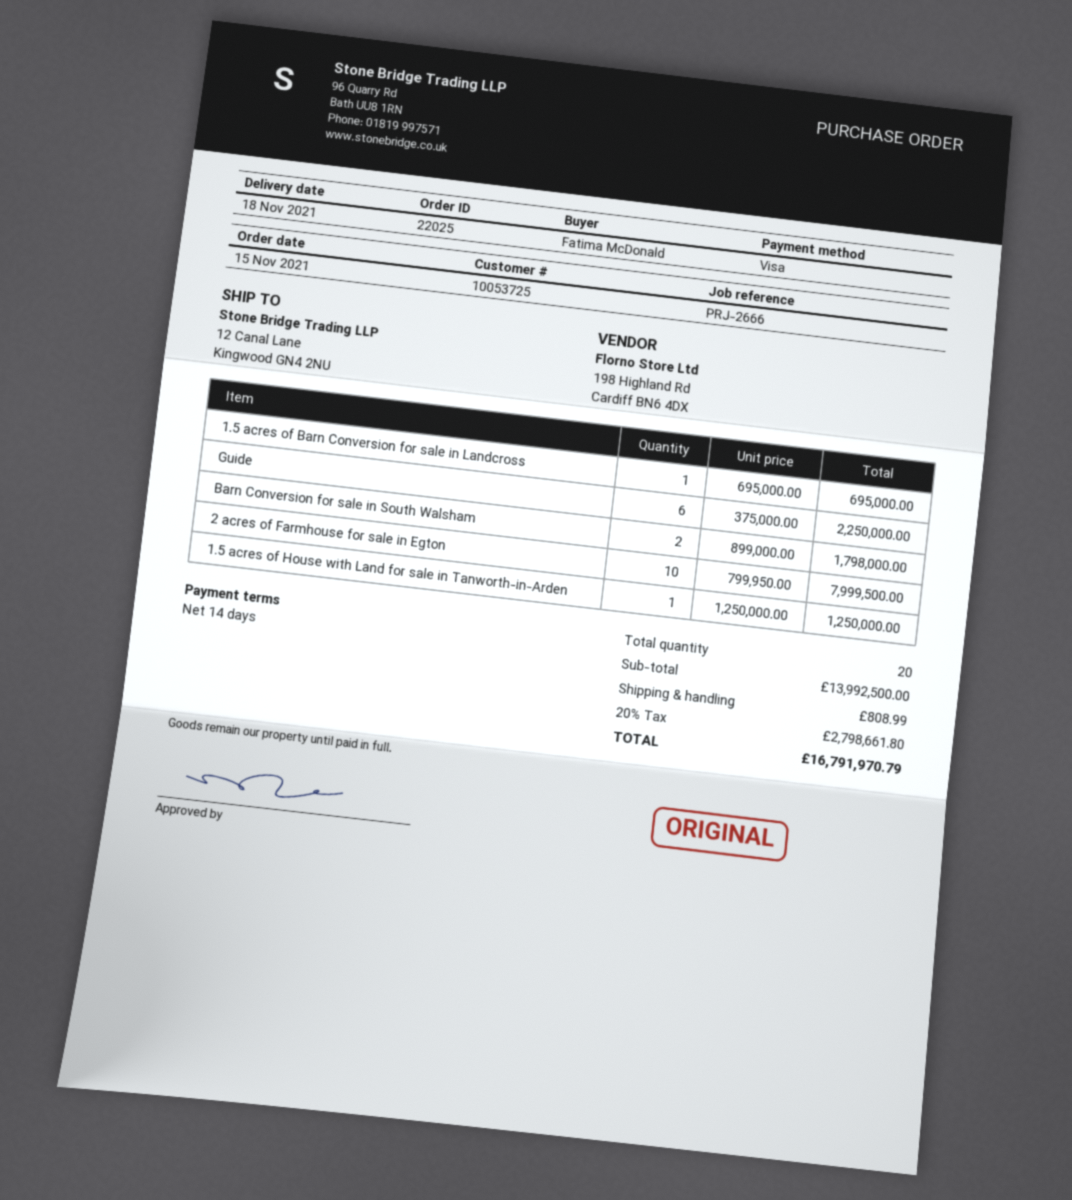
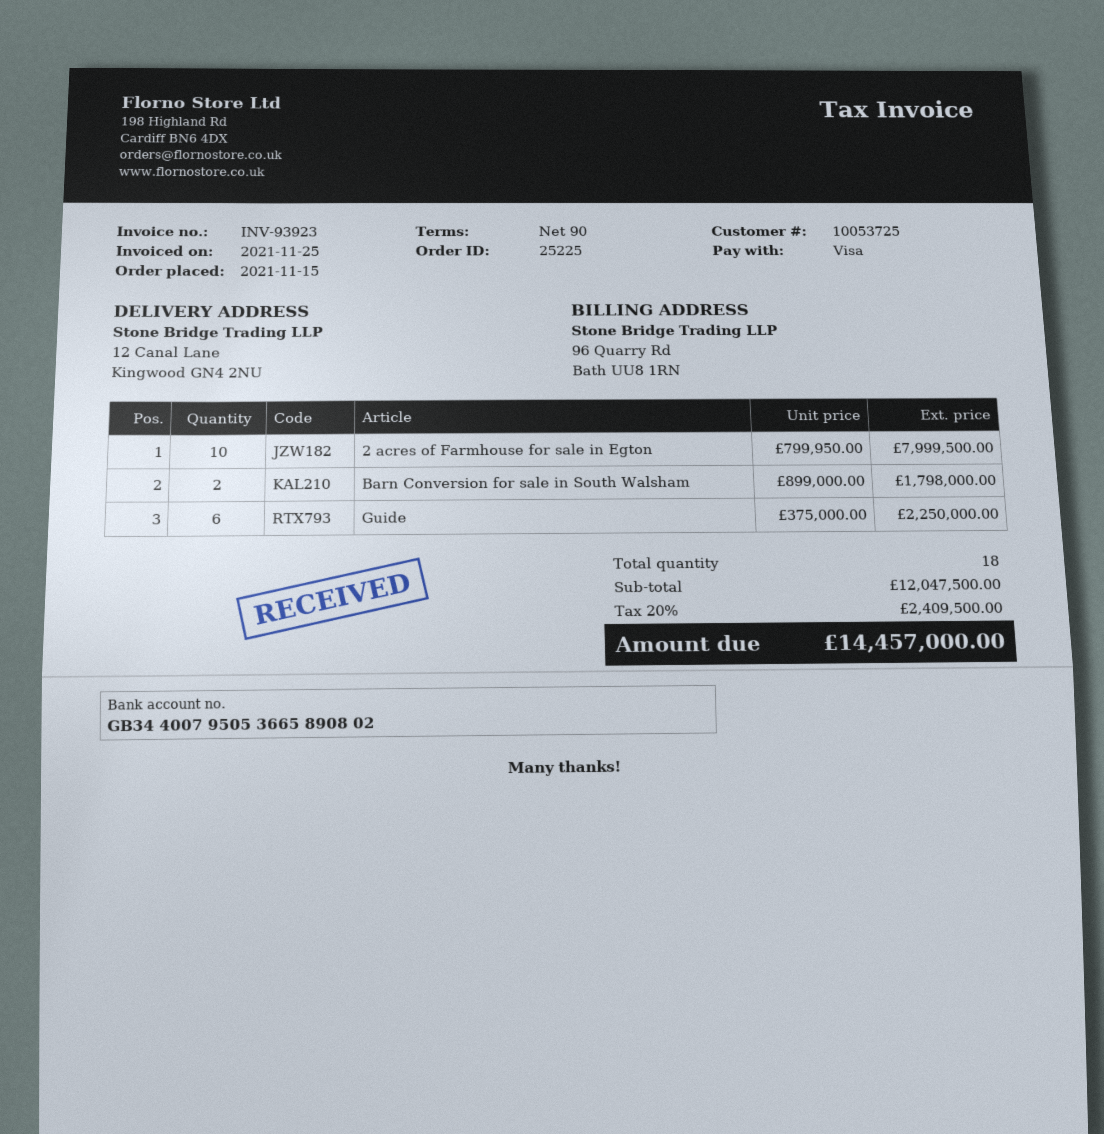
order number: 22025 -> 25225
payment terms: 14 days -> 90 days
1.5 acres of Barn Conversion for sale in Landcross: 1 x 695000.00 = 695000.00 -> none
1.5 acres of House with Land for sale in Tanworth-in-Arden: 1 x 1250000.00 = 1250000.00 -> none
total quantity: 20 -> 18
subtotal: 13992500.00 -> 12047500.00
shipping: 808.99 -> none
tax: 20% = 2798661.80 -> 20% = 2409500.00
total: 16791970.79 -> 14457000.00

